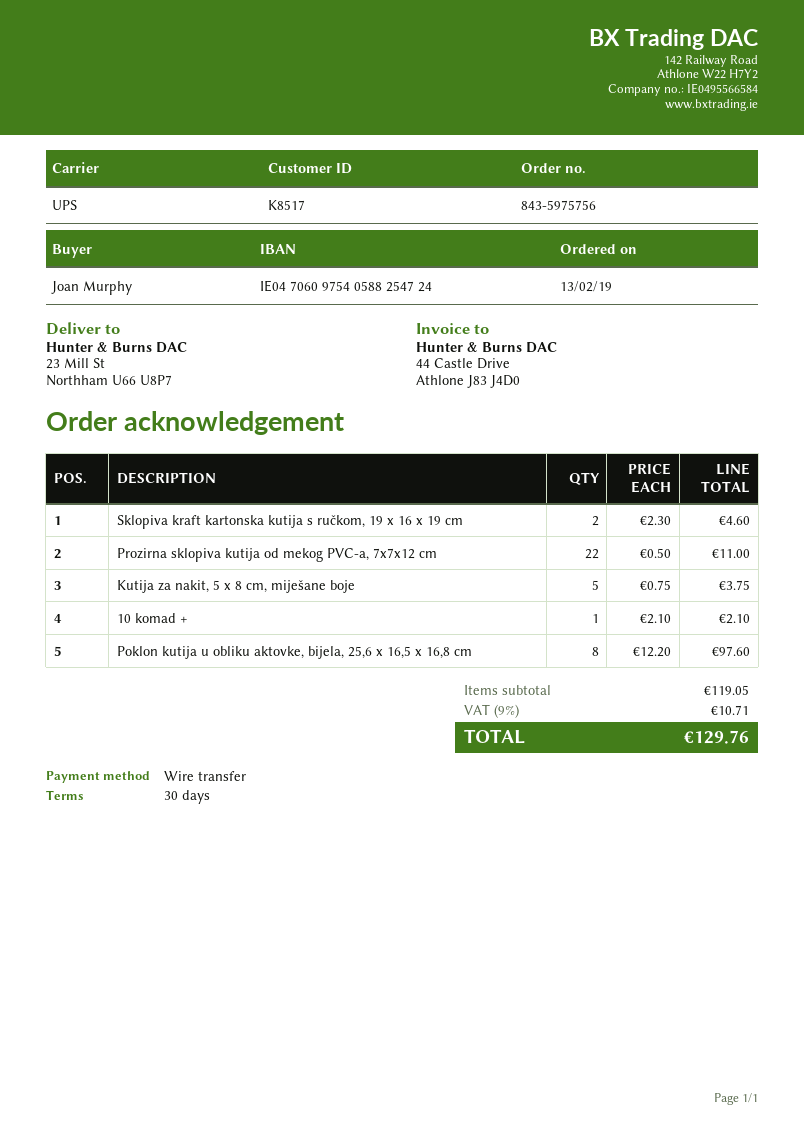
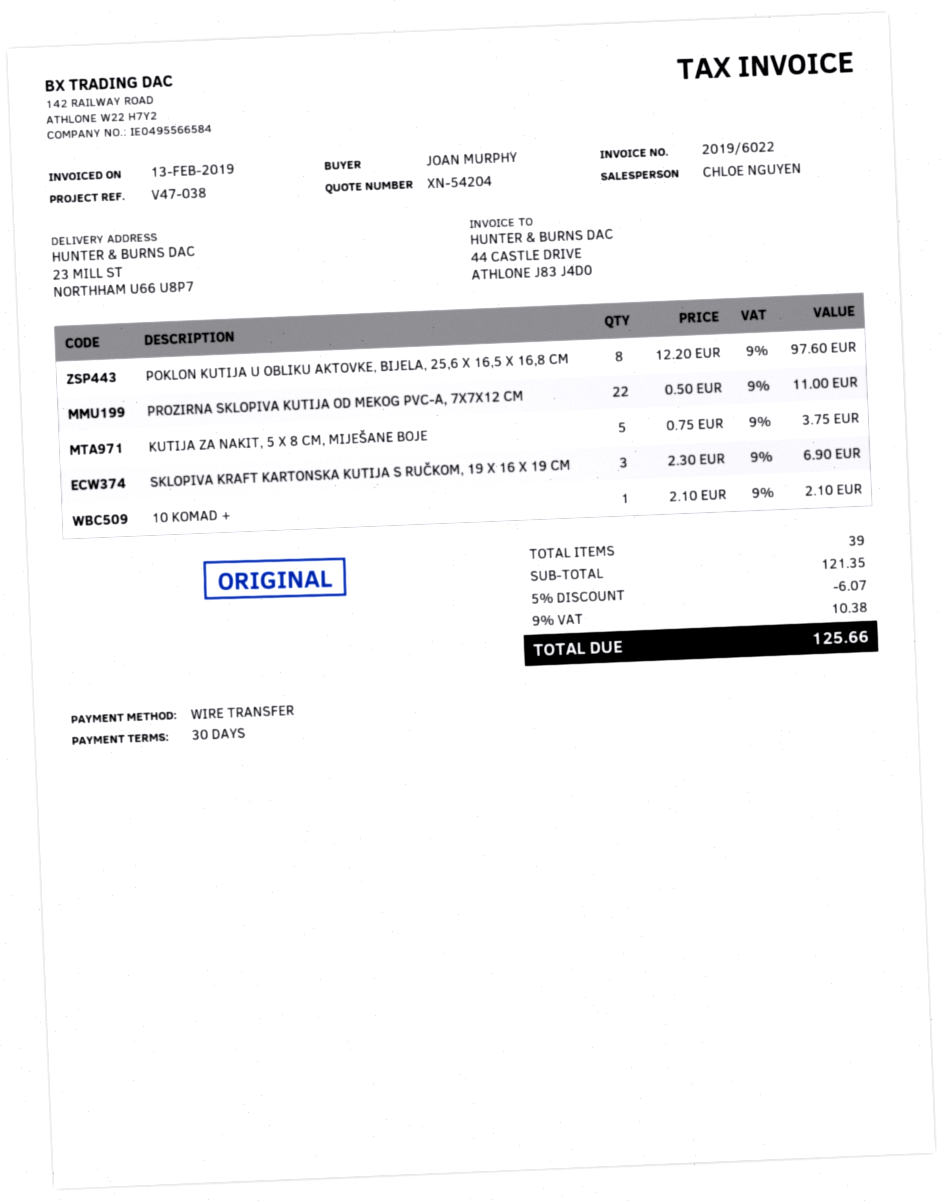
Sklopiva kraft kartonska kutija s ručkom, 19 x 16 x 19 cm: 2 x 2.30 = 4.60 -> 3 x 2.30 = 6.90
subtotal: 119.05 -> 121.35
discount: none -> 5% = 6.07
tax: 9% = 10.71 -> 9% = 10.38
total: 129.76 -> 125.66

